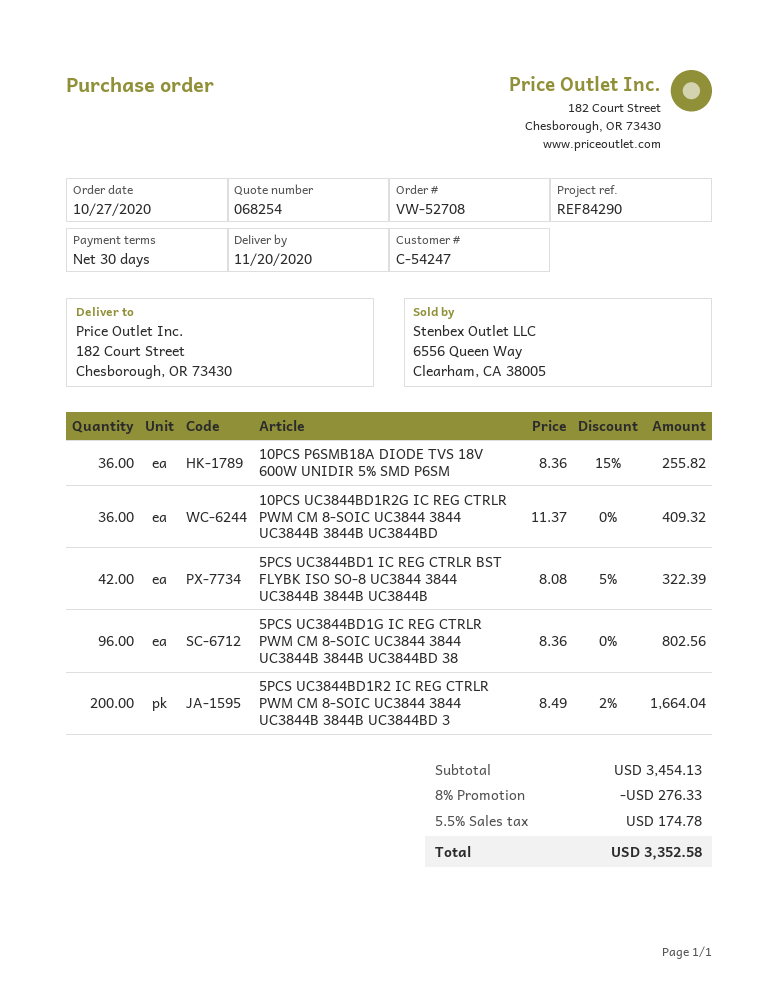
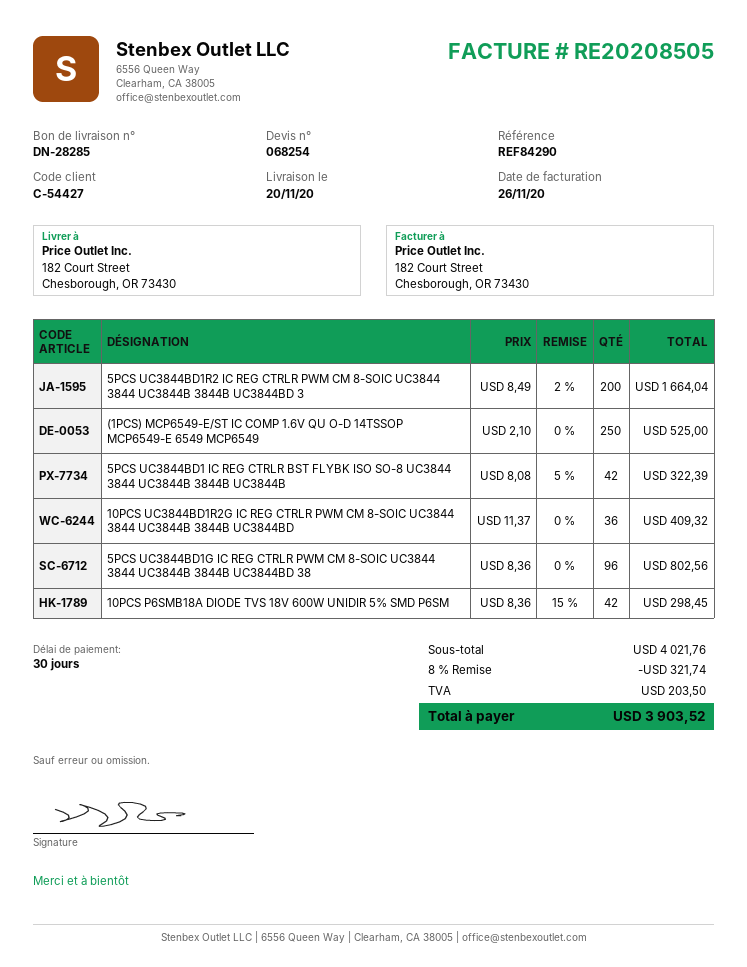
customer number: C-54247 -> C-54427
10PCS P6SMB18A DIODE TVS 18V 600W UNIDIR 5% SMD P6SM: 36 x 8.36 - 15% = 255.82 -> 42 x 8.36 - 15% = 298.45
(1PCS) MCP6549-E/ST IC COMP 1.6V QU O-D 14TSSOP MCP6549-E 6549 MCP6549: none -> 250 x 2.10 = 525.00
subtotal: 3454.13 -> 4021.76
discount: 8% = 276.33 -> 8% = 321.74
tax: 174.78 -> 203.50
total: 3352.58 -> 3903.52

